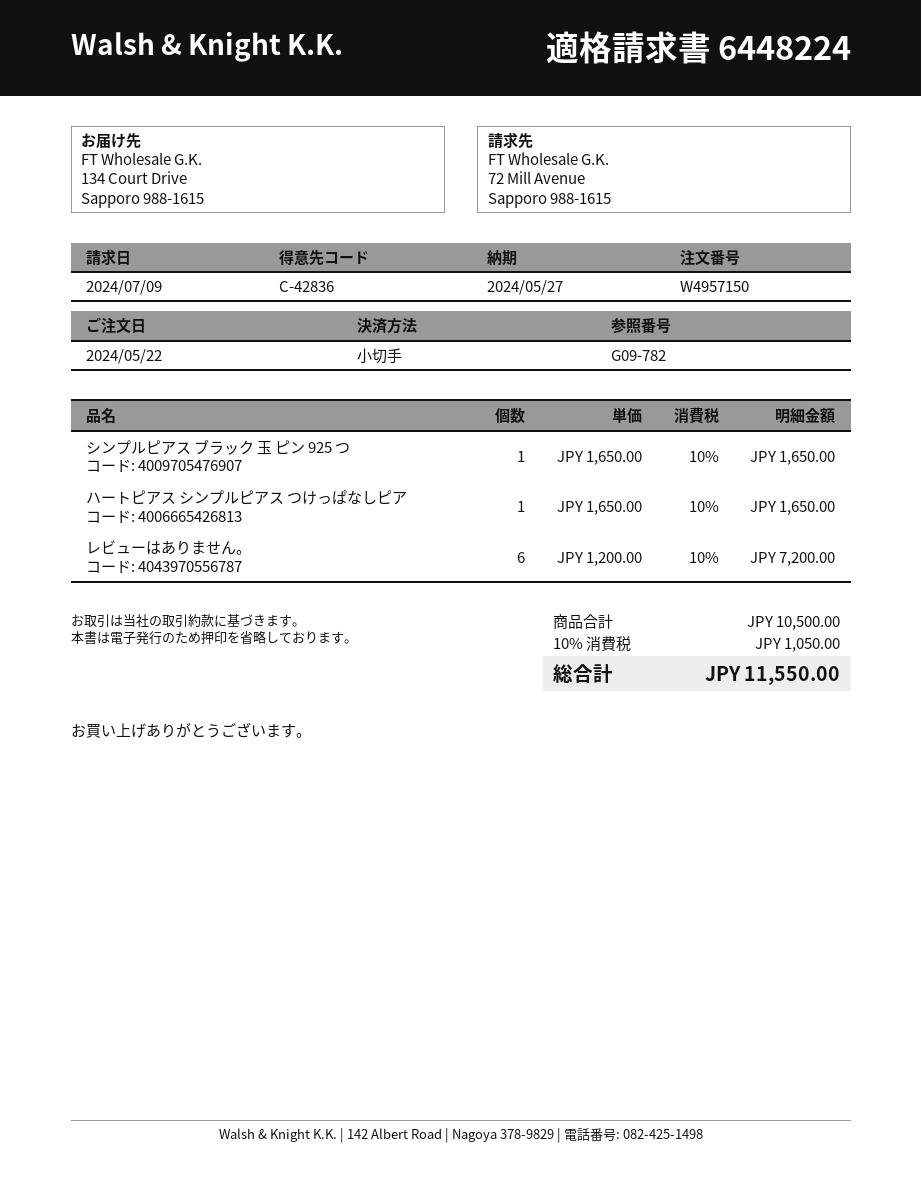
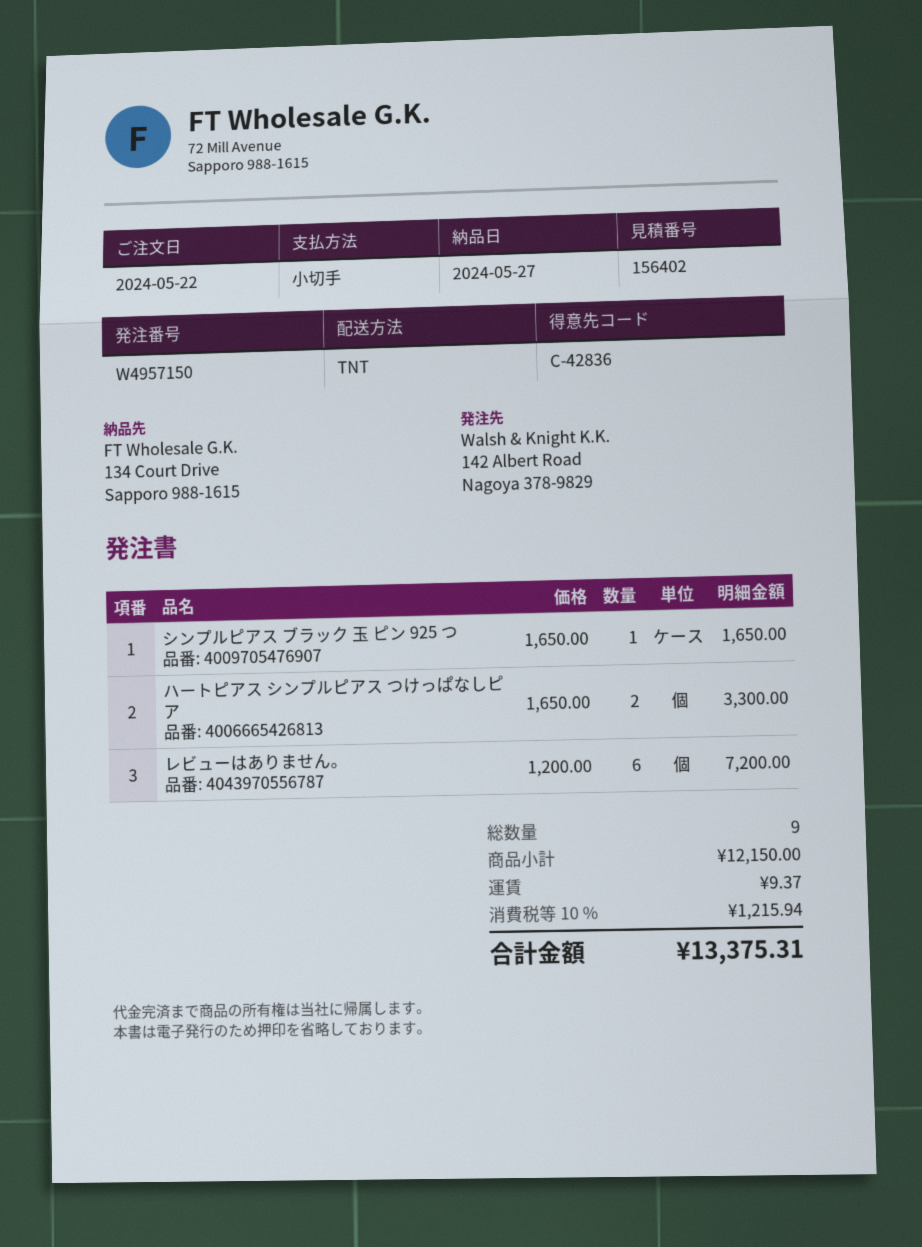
ハートピアス シンプルピアス つけっぱなしピア: 1 x 1650.00 = 1650.00 -> 2 x 1650.00 = 3300.00
subtotal: 10500.00 -> 12150.00
shipping: none -> 9.37
tax: 10% = 1050.00 -> 10% = 1215.94
total: 11550.00 -> 13375.31

